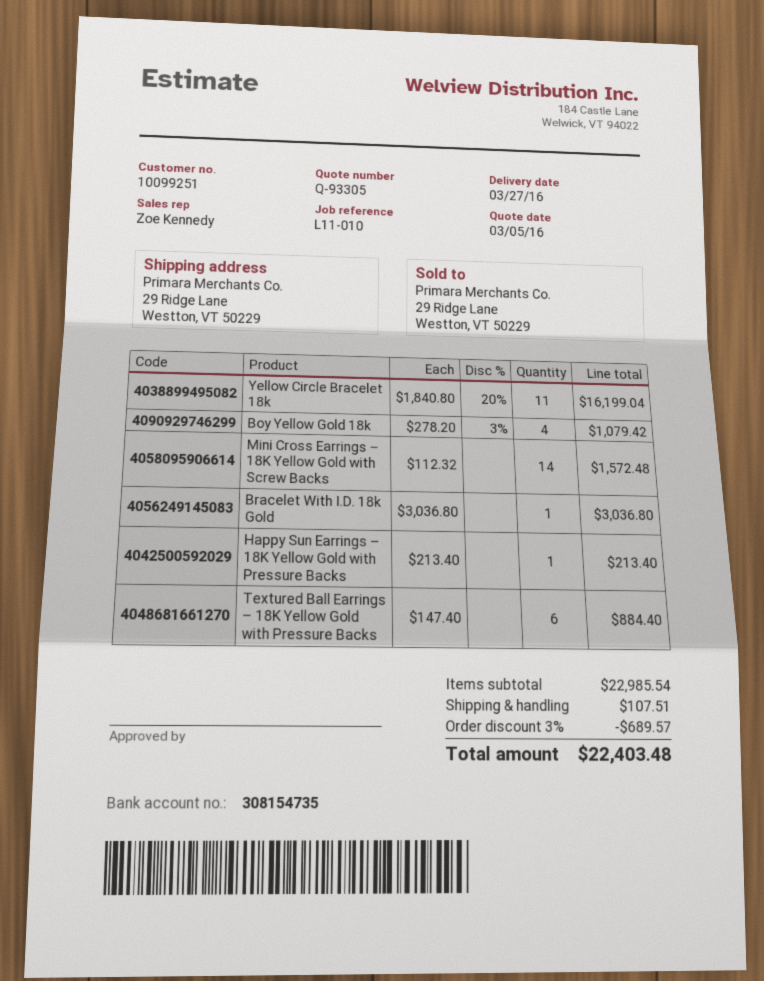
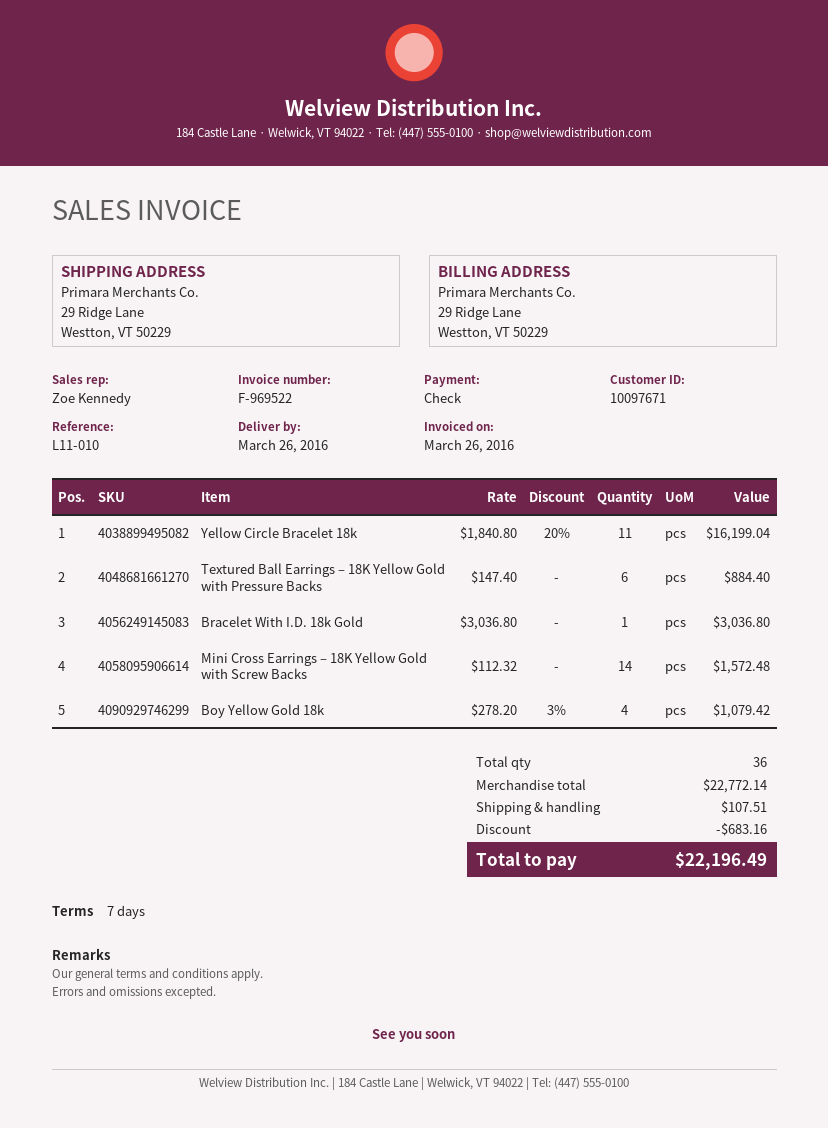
delivery date: 2016-03-27 -> 2016-03-26
customer number: 10099251 -> 10097671
Happy Sun Earrings – 18K Yellow Gold with Pressure Backs: 1 x 213.40 = 213.40 -> none
subtotal: 22985.54 -> 22772.14
discount: 689.57 -> 683.16
total: 22403.48 -> 22196.49

